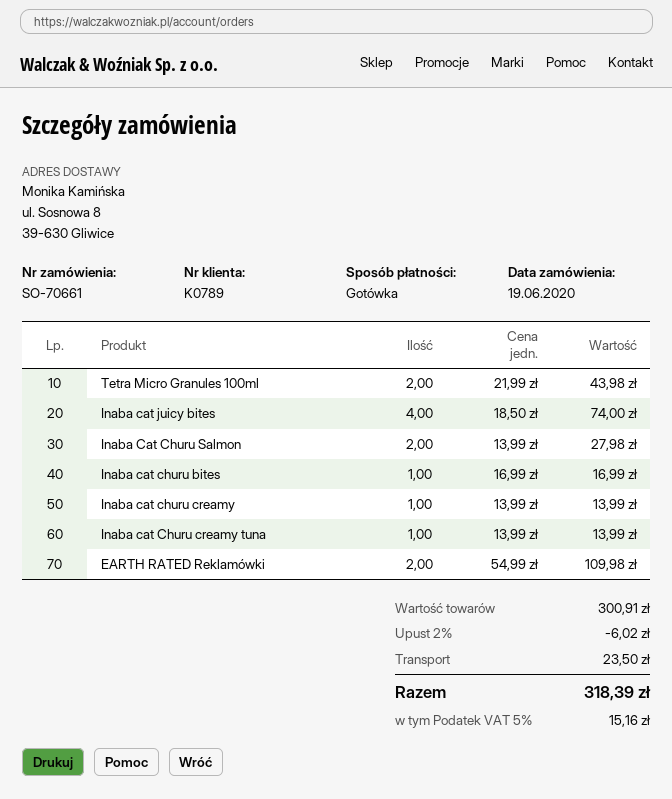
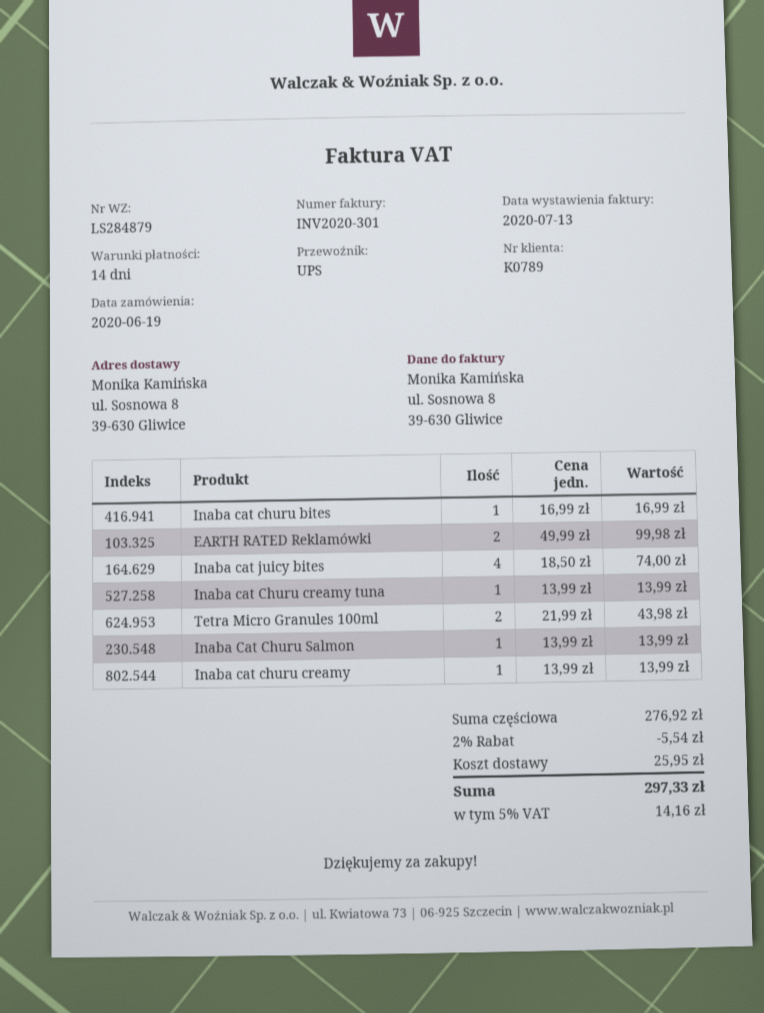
Inaba Cat Churu Salmon: 2 x 13.99 = 27.98 -> 1 x 13.99 = 13.99
EARTH RATED Reklamówki: 2 x 54.99 = 109.98 -> 2 x 49.99 = 99.98
subtotal: 300.91 -> 276.92
discount: 2% = 6.02 -> 2% = 5.54
shipping: 23.50 -> 25.95
tax: 5% = 15.16 -> 5% = 14.16
total: 318.39 -> 297.33

